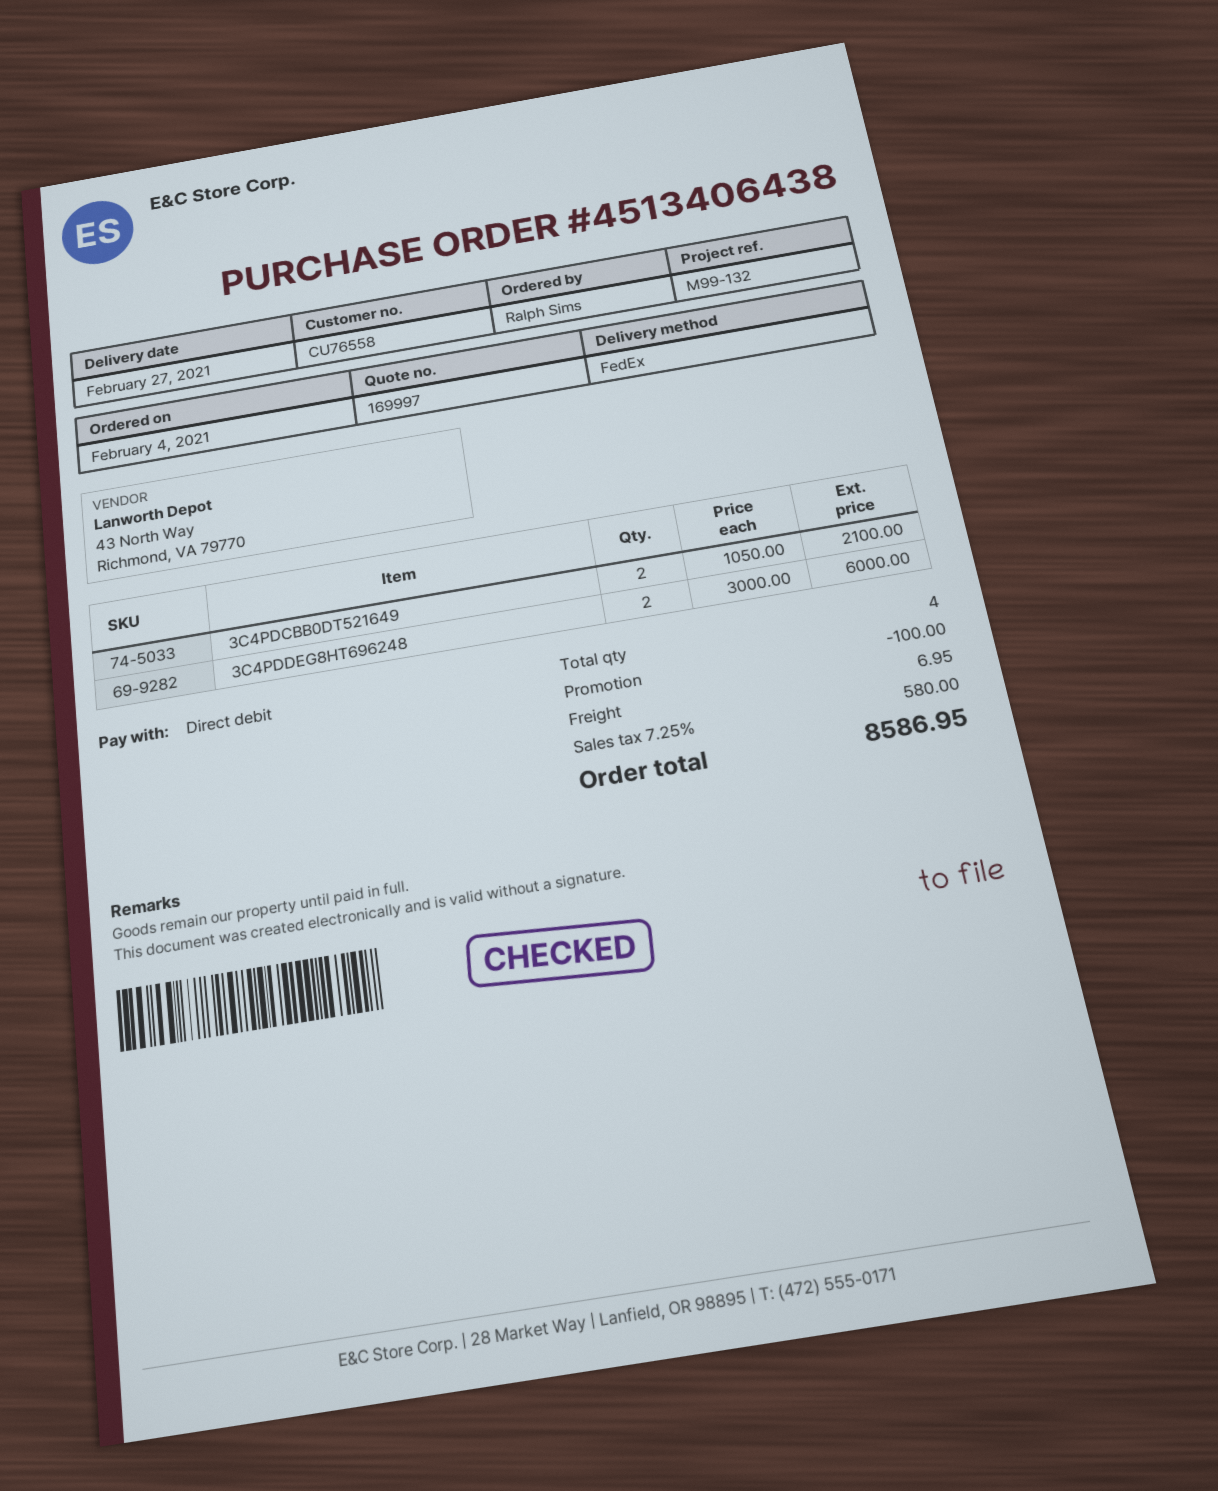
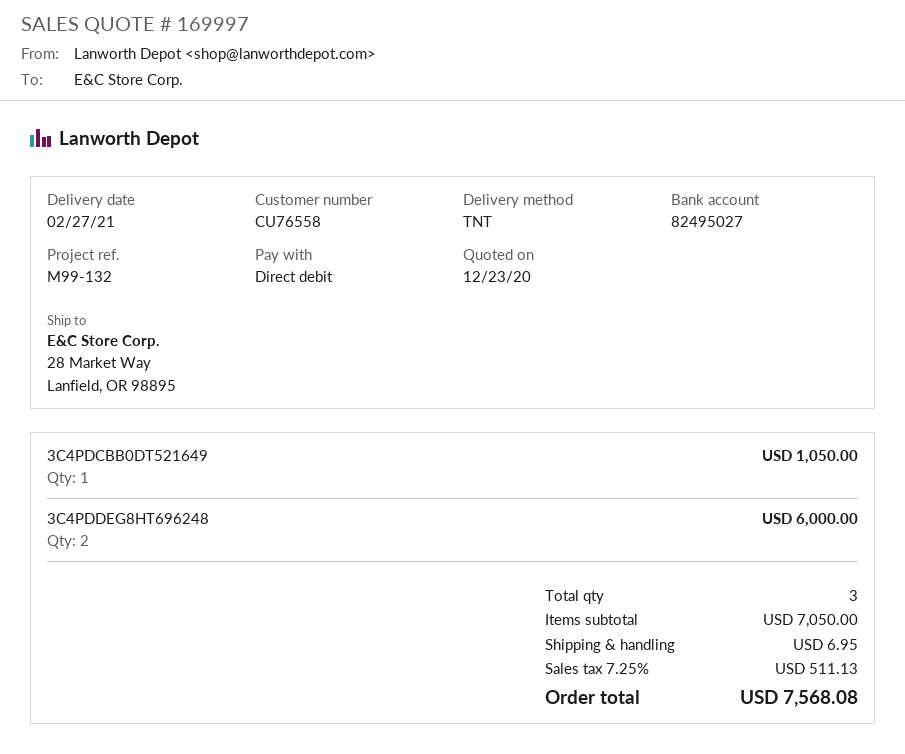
shipping method: FedEx -> TNT
3C4PDCBB0DT521649: 2 for 2100.00 -> 1 for 1050.00
total quantity: 4 -> 3
discount: 100.00 -> none
tax: 7.25% = 580.00 -> 7.25% = 511.13
total: 8586.95 -> 7568.08

